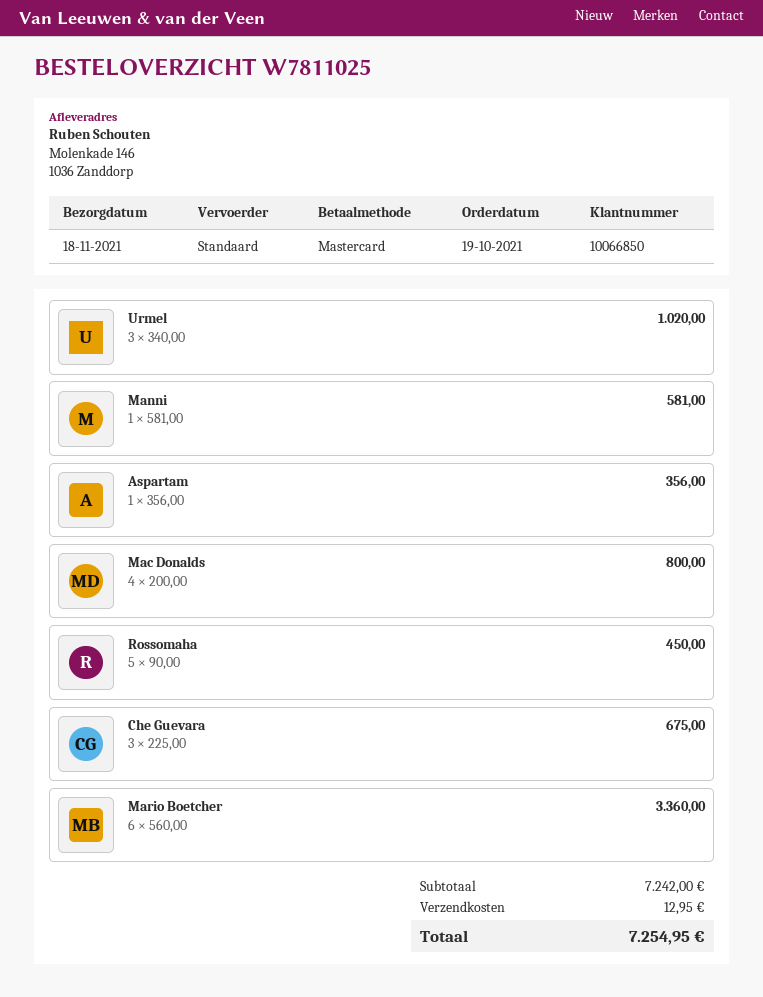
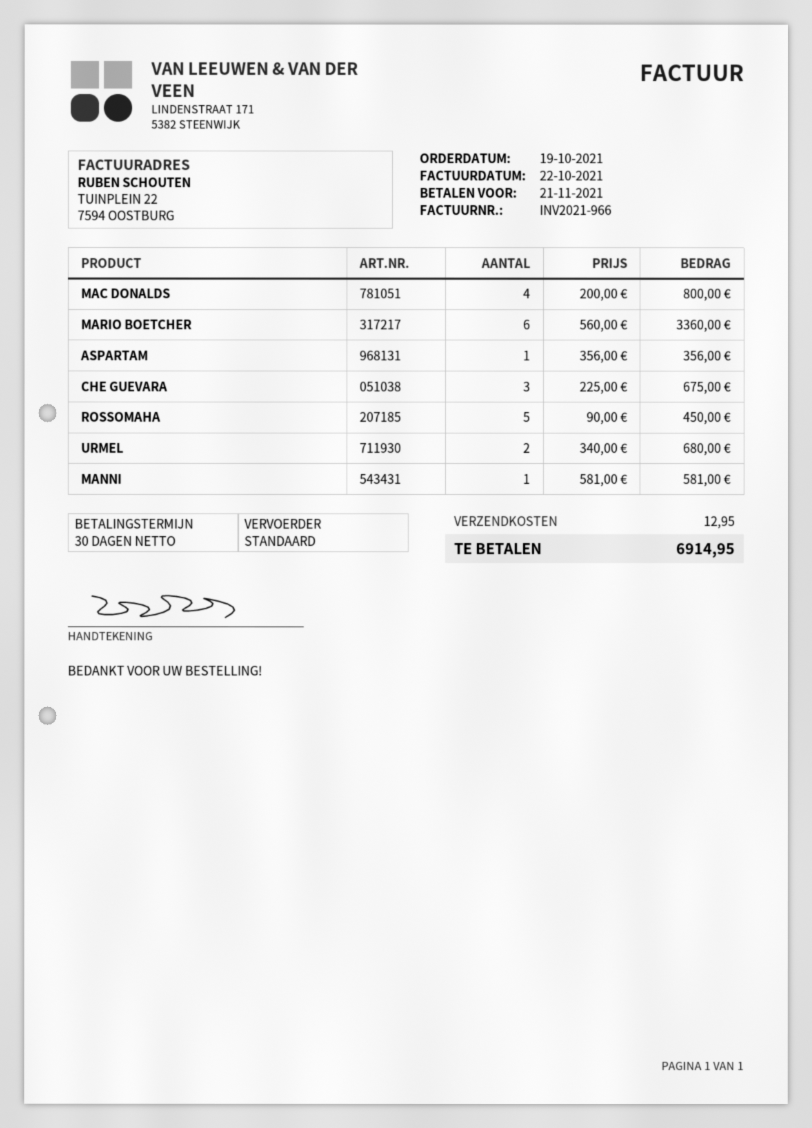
Urmel: 3 x 340.00 = 1020.00 -> 2 x 340.00 = 680.00
total: 7254.95 -> 6914.95

